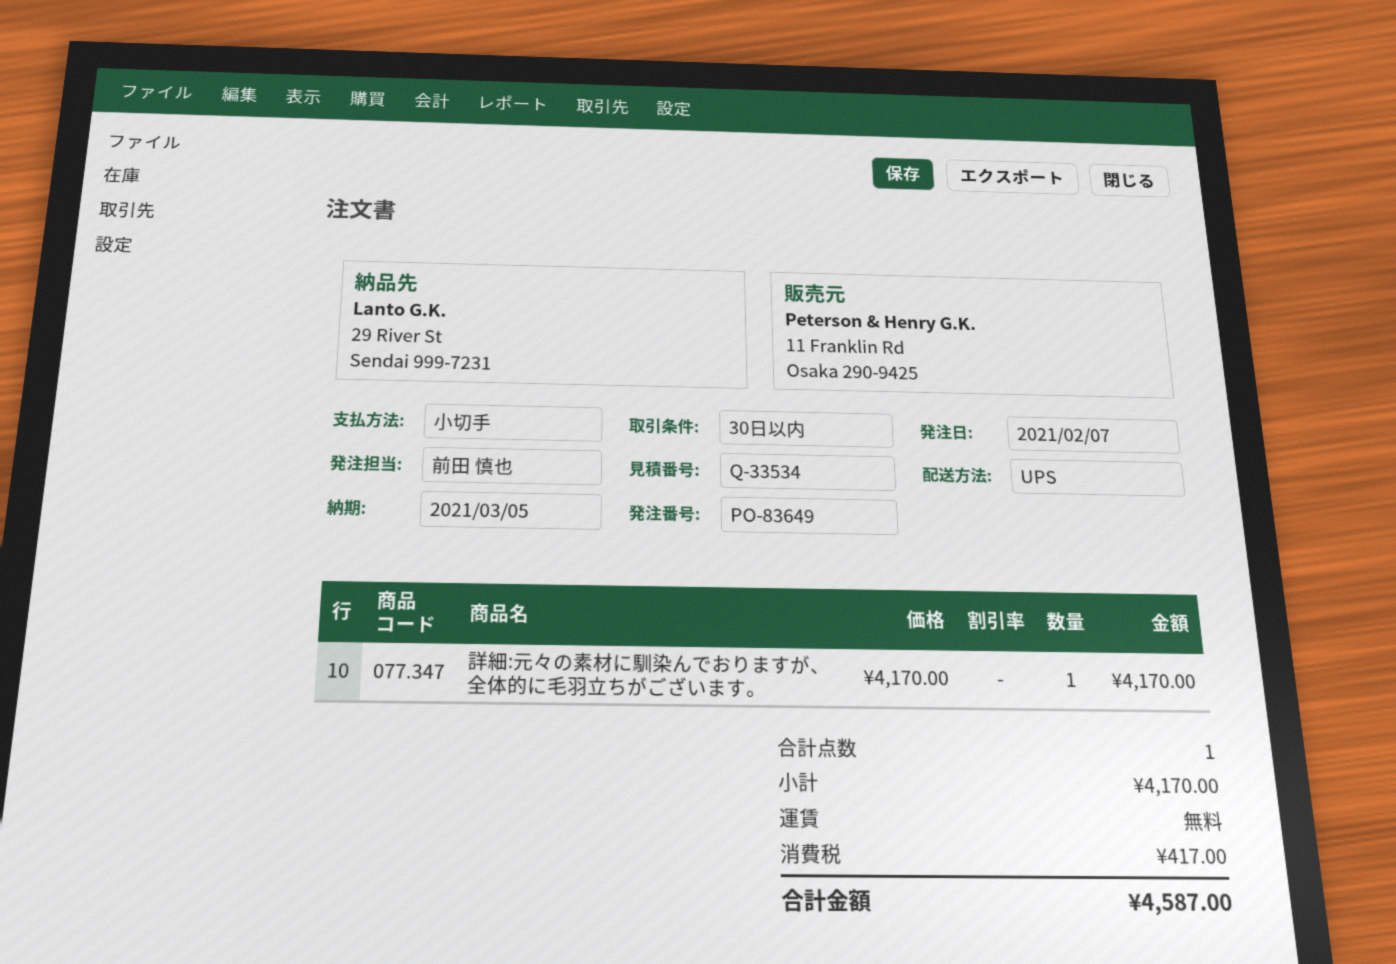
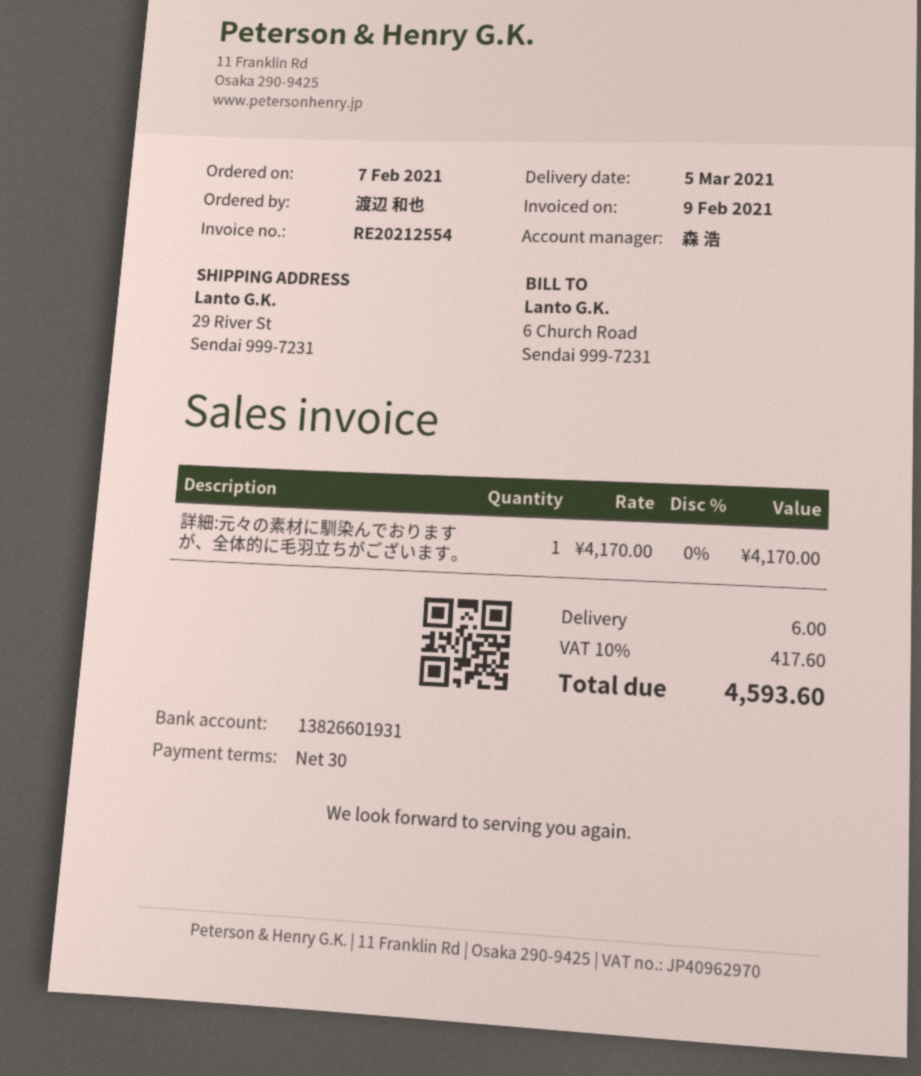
ordered by: 前田 慎也 -> 渡辺 和也
shipping: 0.00 -> 6.00
tax: 417.00 -> 417.60
total: 4587.00 -> 4593.60

